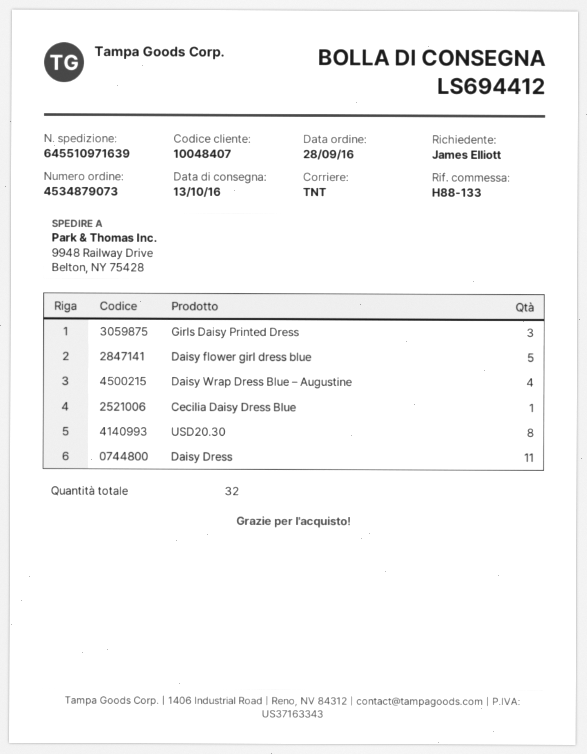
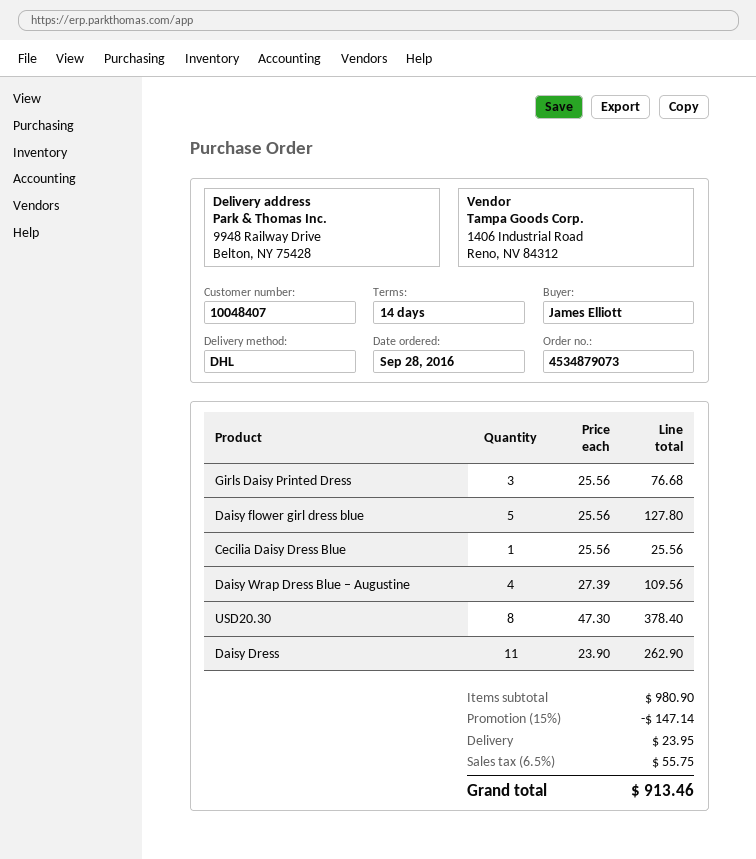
shipping method: TNT -> DHL

